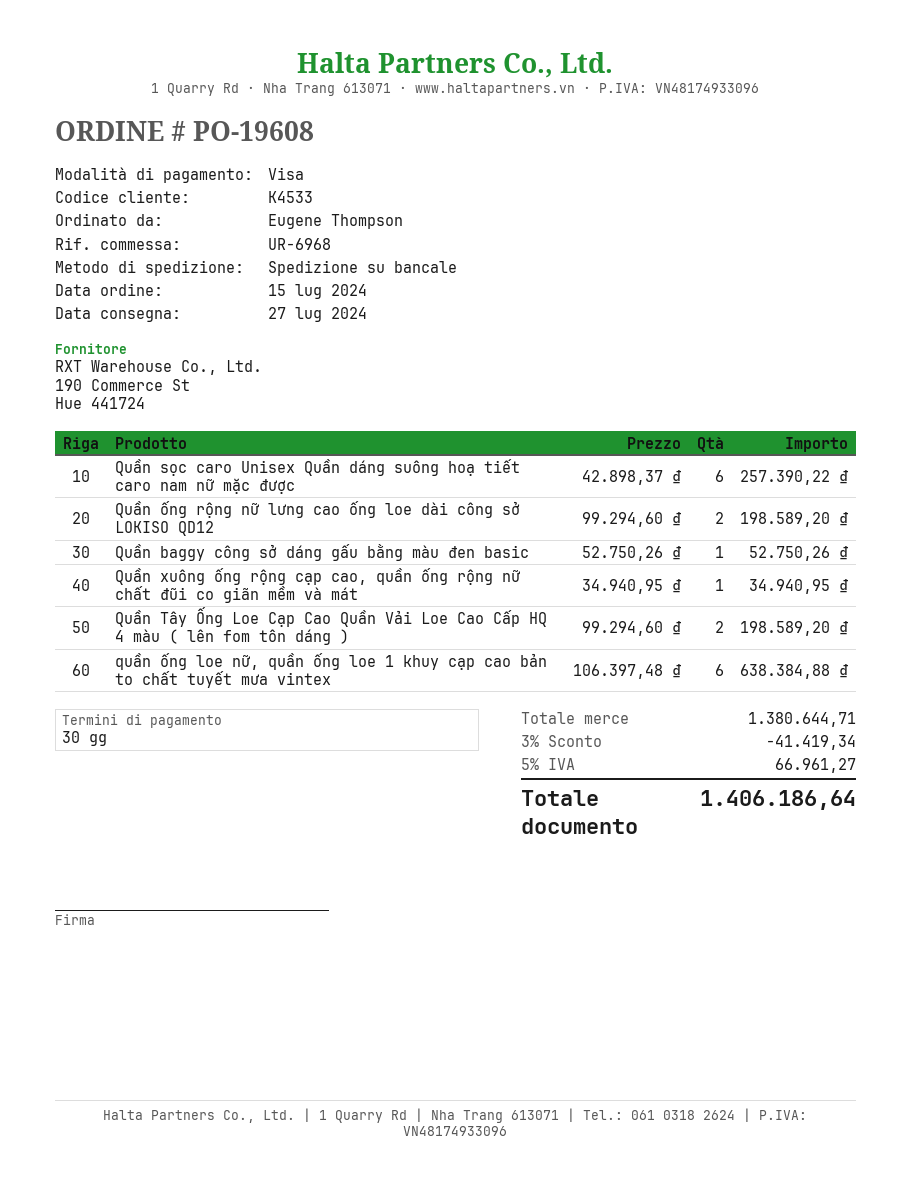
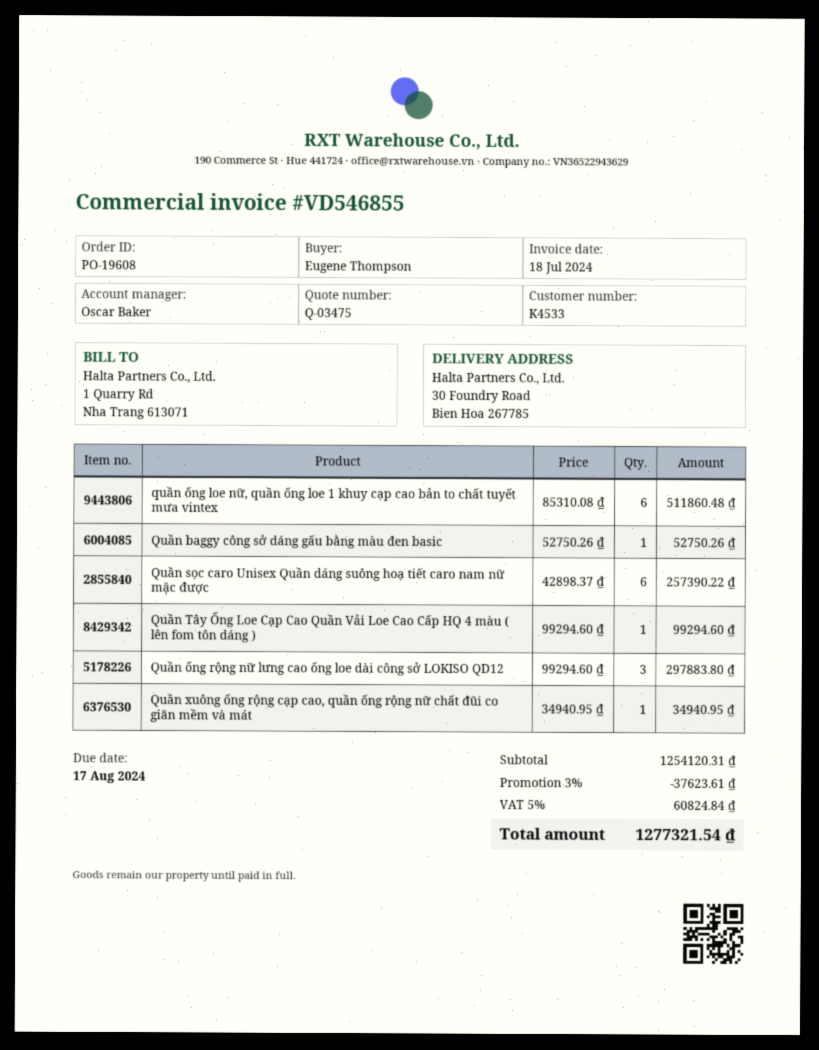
Quần ống rộng nữ lưng cao ống loe dài công sở LOKISO QD12: 2 x 99294.60 = 198589.20 -> 3 x 99294.60 = 297883.80
Quần Tây Ống Loe Cạp Cao Quần Vải Loe Cao Cấp HQ 4 màu ( lên fom tôn dáng ): 2 x 99294.60 = 198589.20 -> 1 x 99294.60 = 99294.60
quần ống loe nữ, quần ống loe 1 khuy cạp cao bản to chất tuyết mưa vintex: 6 x 106397.48 = 638384.88 -> 6 x 85310.08 = 511860.48
subtotal: 1380644.71 -> 1254120.31
discount: 3% = 41419.34 -> 3% = 37623.61
tax: 5% = 66961.27 -> 5% = 60824.84
total: 1406186.64 -> 1277321.54

